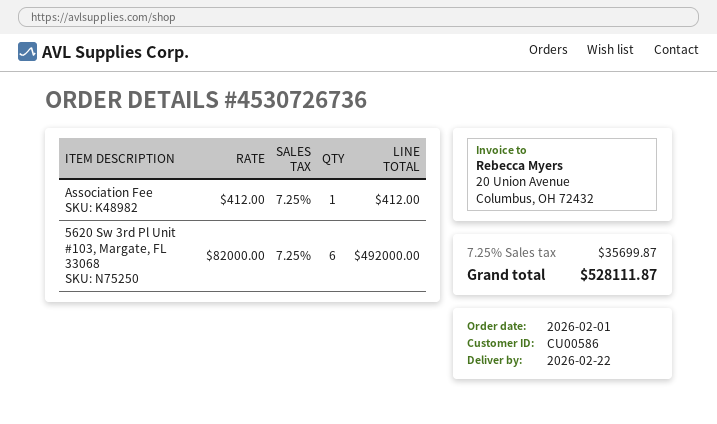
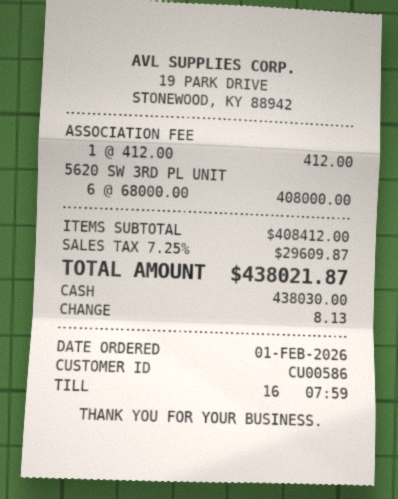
5620 Sw 3rd Pl Unit #103, Margate, FL 33068: 6 x 82000.00 = 492000.00 -> 6 x 68000.00 = 408000.00
tax: 7.25% = 35699.87 -> 7.25% = 29609.87
total: 528111.87 -> 438021.87

